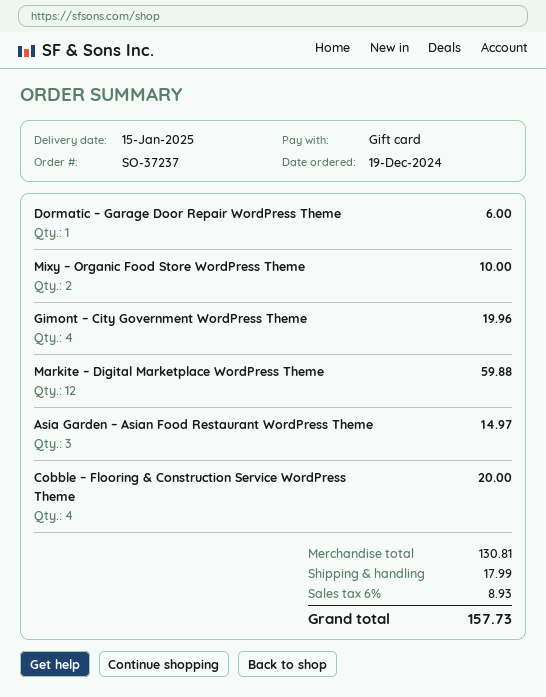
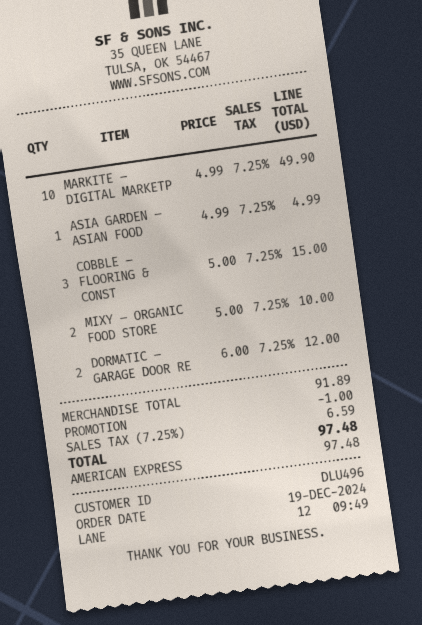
payment method: gift card -> American Express
Dormatic – Garage Door Repair WordPress Theme: 1 for 6.00 -> 2 for 12.00
Gimont – City Government WordPress Theme: 4 for 19.96 -> none
Markite – Digital Marketplace WordPress Theme: 12 for 59.88 -> 10 for 49.90
Asia Garden – Asian Food Restaurant WordPress Theme: 3 for 14.97 -> 1 for 4.99
Cobble – Flooring & Construction Service WordPress Theme: 4 for 20.00 -> 3 for 15.00
subtotal: 130.81 -> 91.89
discount: none -> 1.00
shipping: 17.99 -> none
tax: 6% = 8.93 -> 7.25% = 6.59
total: 157.73 -> 97.48

